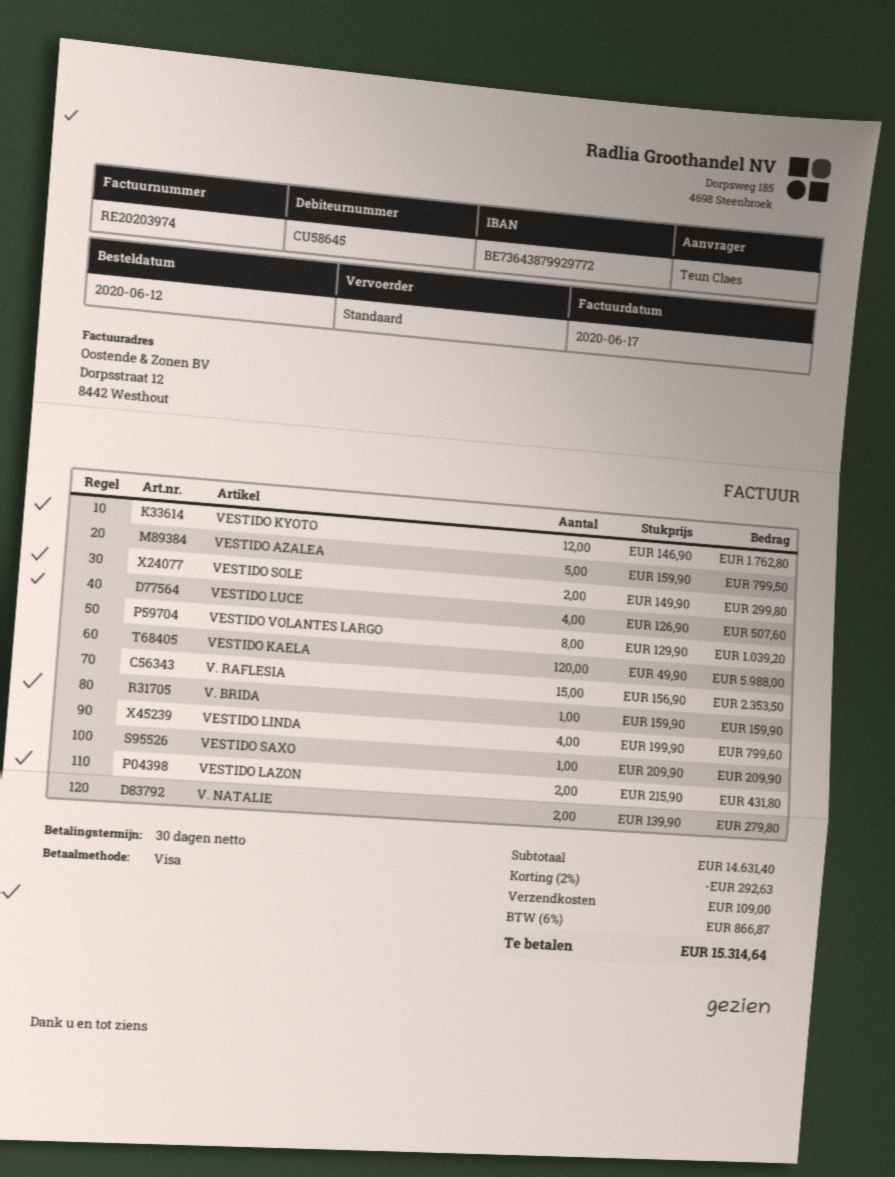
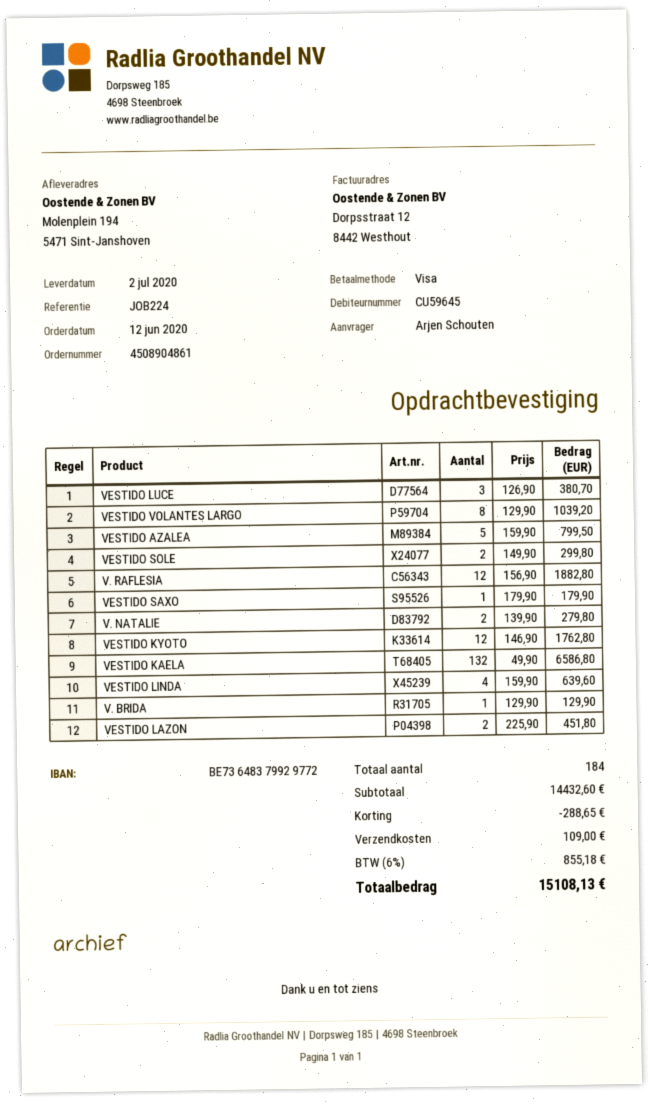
customer number: CU58645 -> CU59645
ordered by: Teun Claes -> Arjen Schouten
bank account: BE73643879929772 -> BE73648379929772
VESTIDO LUCE: 4 x 126.90 = 507.60 -> 3 x 126.90 = 380.70
VESTIDO KAELA: 120 x 49.90 = 5988.00 -> 132 x 49.90 = 6586.80
V. RAFLESIA: 15 x 156.90 = 2353.50 -> 12 x 156.90 = 1882.80
V. BRIDA: 1 x 159.90 = 159.90 -> 1 x 129.90 = 129.90
VESTIDO LINDA: 4 x 199.90 = 799.60 -> 4 x 159.90 = 639.60
VESTIDO SAXO: 1 x 209.90 = 209.90 -> 1 x 179.90 = 179.90
VESTIDO LAZON: 2 x 215.90 = 431.80 -> 2 x 225.90 = 451.80
subtotal: 14631.40 -> 14432.60
discount: 292.63 -> 288.65
tax: 6% = 866.87 -> 6% = 855.18
total: 15314.64 -> 15108.13

